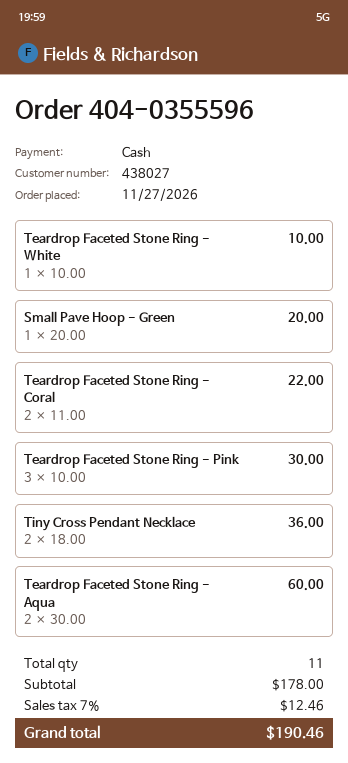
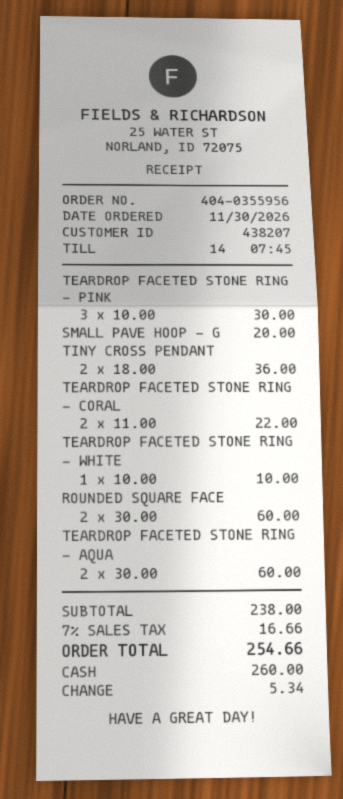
order number: 404-0355596 -> 404-0355956
order date: 2026-11-27 -> 2026-11-30
customer number: 438027 -> 438207
ROUNDED SQUARE FACE: none -> 2 x 30.00 = 60.00
subtotal: 178.00 -> 238.00
tax: 7% = 12.46 -> 7% = 16.66
total: 190.46 -> 254.66

